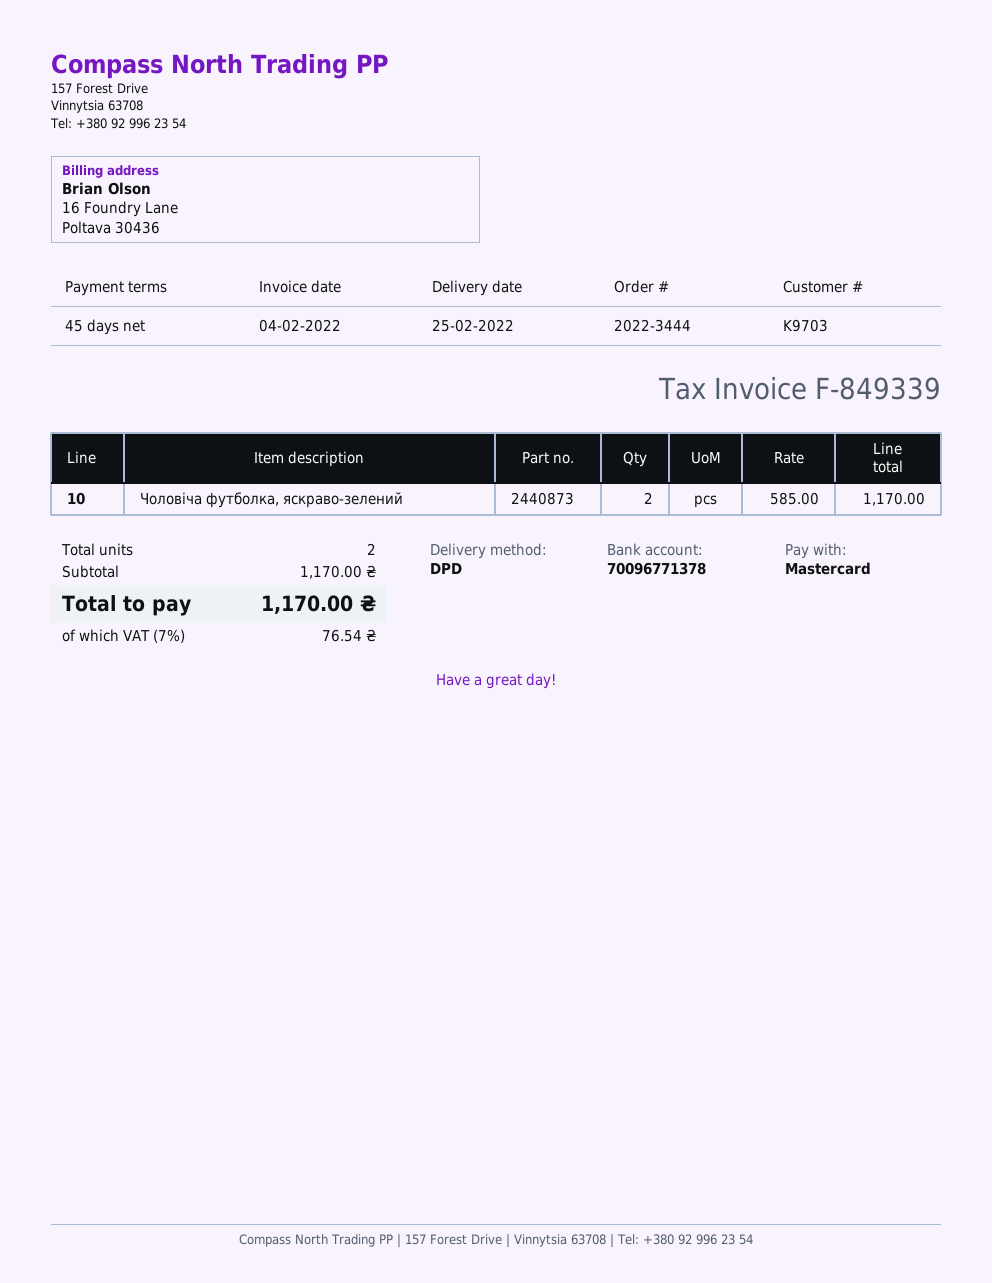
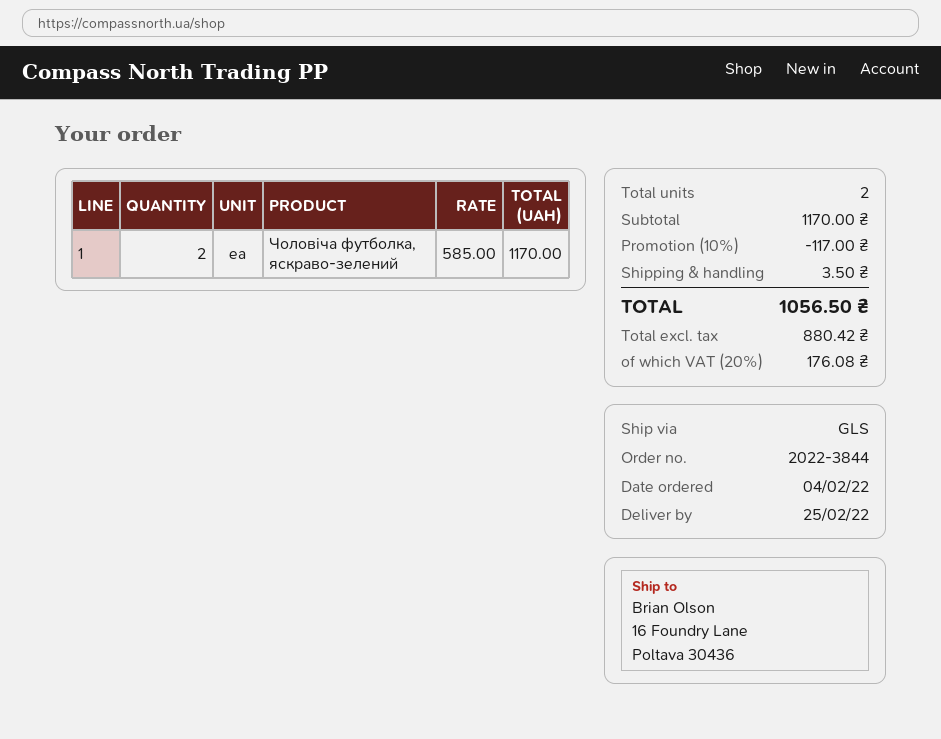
order number: 2022-3444 -> 2022-3844
shipping method: DPD -> GLS
discount: none -> 10% = 117.00
shipping: none -> 3.50
tax: 7% = 76.54 -> 20% = 176.08
total: 1170.00 -> 1056.50

